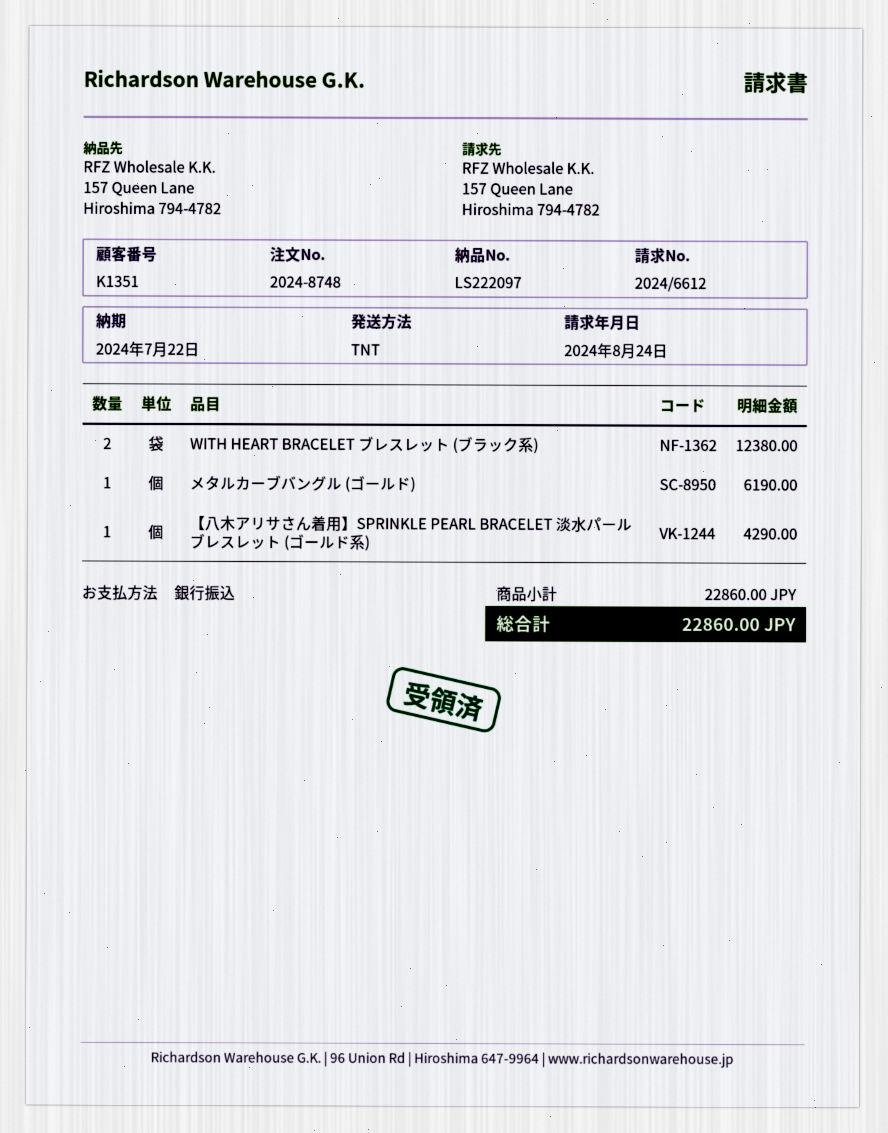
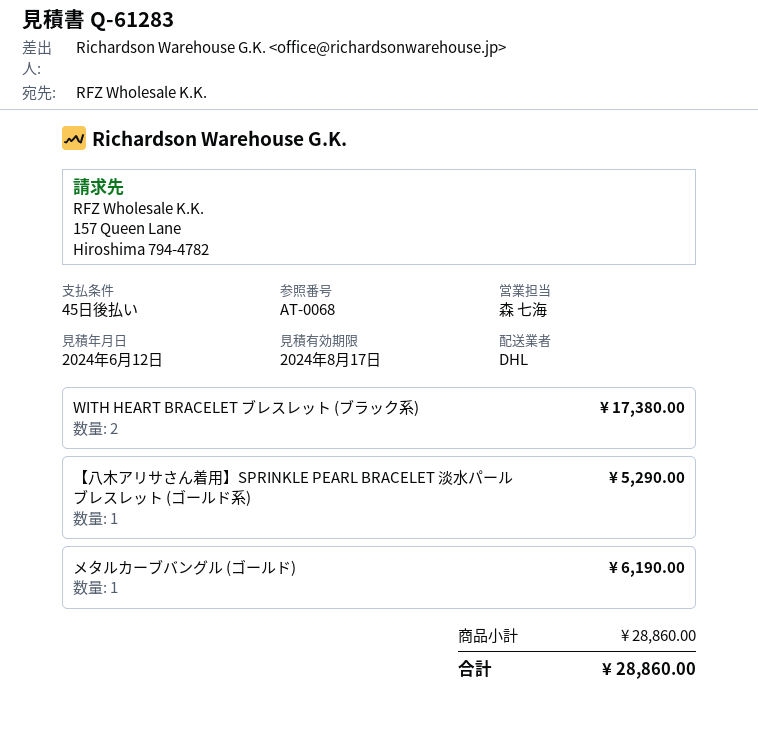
shipping method: TNT -> DHL
WITH HEART BRACELET ブレスレット (ブラック系): 2 for 12380.00 -> 2 for 17380.00
【八木アリサさん着用】SPRINKLE PEARL BRACELET 淡水パールブレスレット (ゴールド系): 1 for 4290.00 -> 1 for 5290.00
subtotal: 22860.00 -> 28860.00
total: 22860.00 -> 28860.00

